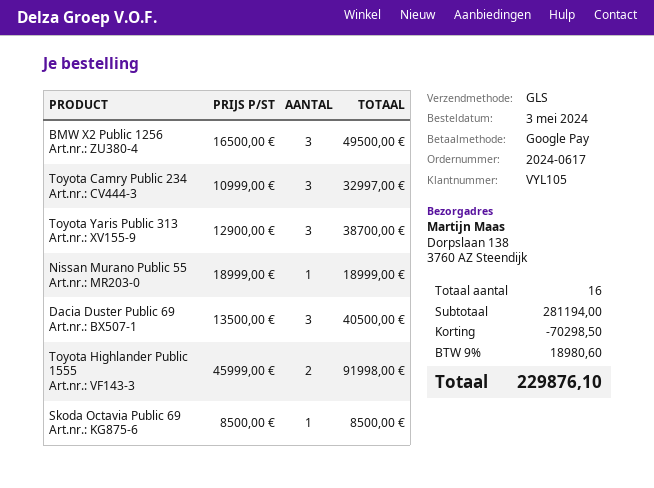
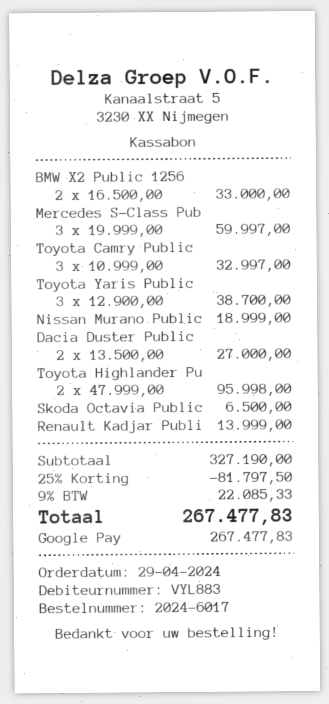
order number: 2024-0617 -> 2024-6017
order date: 2024-05-03 -> 2024-04-29
customer number: VYL105 -> VYL883
BMW X2 Public 1256: 3 x 16500.00 = 49500.00 -> 2 x 16500.00 = 33000.00
Dacia Duster Public 69: 3 x 13500.00 = 40500.00 -> 2 x 13500.00 = 27000.00
Toyota Highlander Public 1555: 2 x 45999.00 = 91998.00 -> 2 x 47999.00 = 95998.00
Skoda Octavia Public 69: 1 x 8500.00 = 8500.00 -> 1 x 6500.00 = 6500.00
Mercedes S-Class Pub: none -> 3 x 19999.00 = 59997.00
Renault Kadjar Publi: none -> 1 x 13999.00 = 13999.00
subtotal: 281194.00 -> 327190.00
discount: 70298.50 -> 81797.50
tax: 9% = 18980.60 -> 9% = 22085.33
total: 229876.10 -> 267477.83

